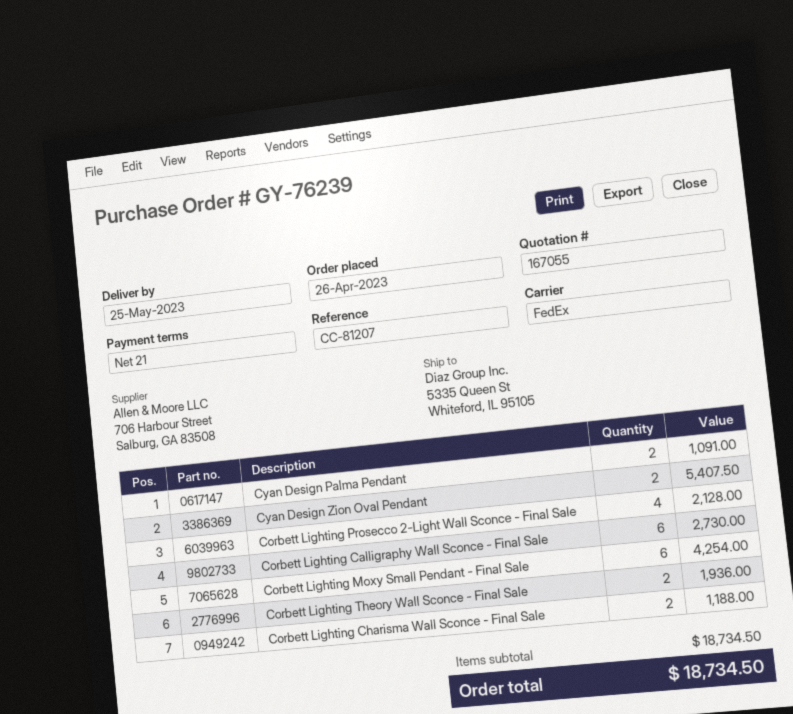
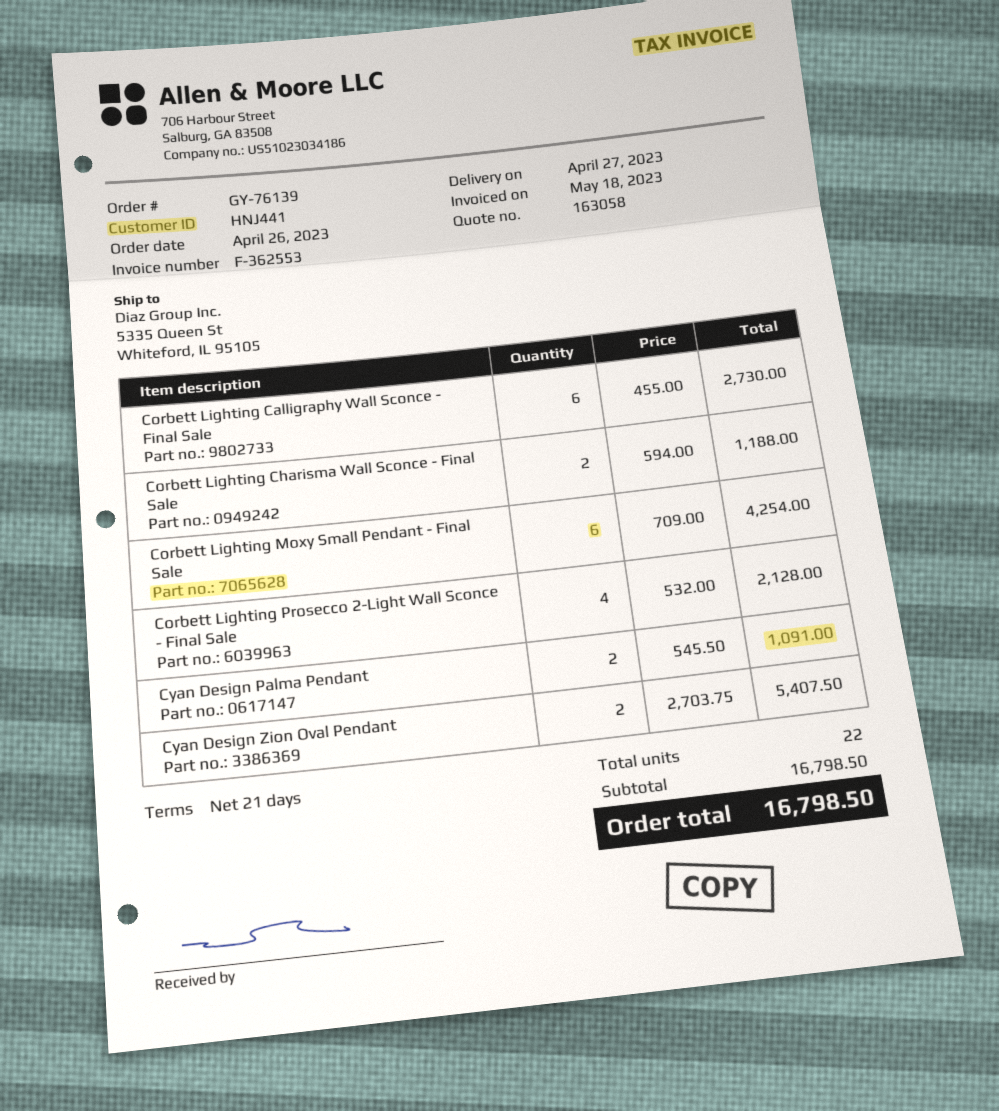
quote number: 167055 -> 163058
order number: GY-76239 -> GY-76139
delivery date: 2023-05-25 -> 2023-04-27
Corbett Lighting Theory Wall Sconce - Final Sale: 2 for 1936.00 -> none
subtotal: 18734.50 -> 16798.50
total: 18734.50 -> 16798.50

